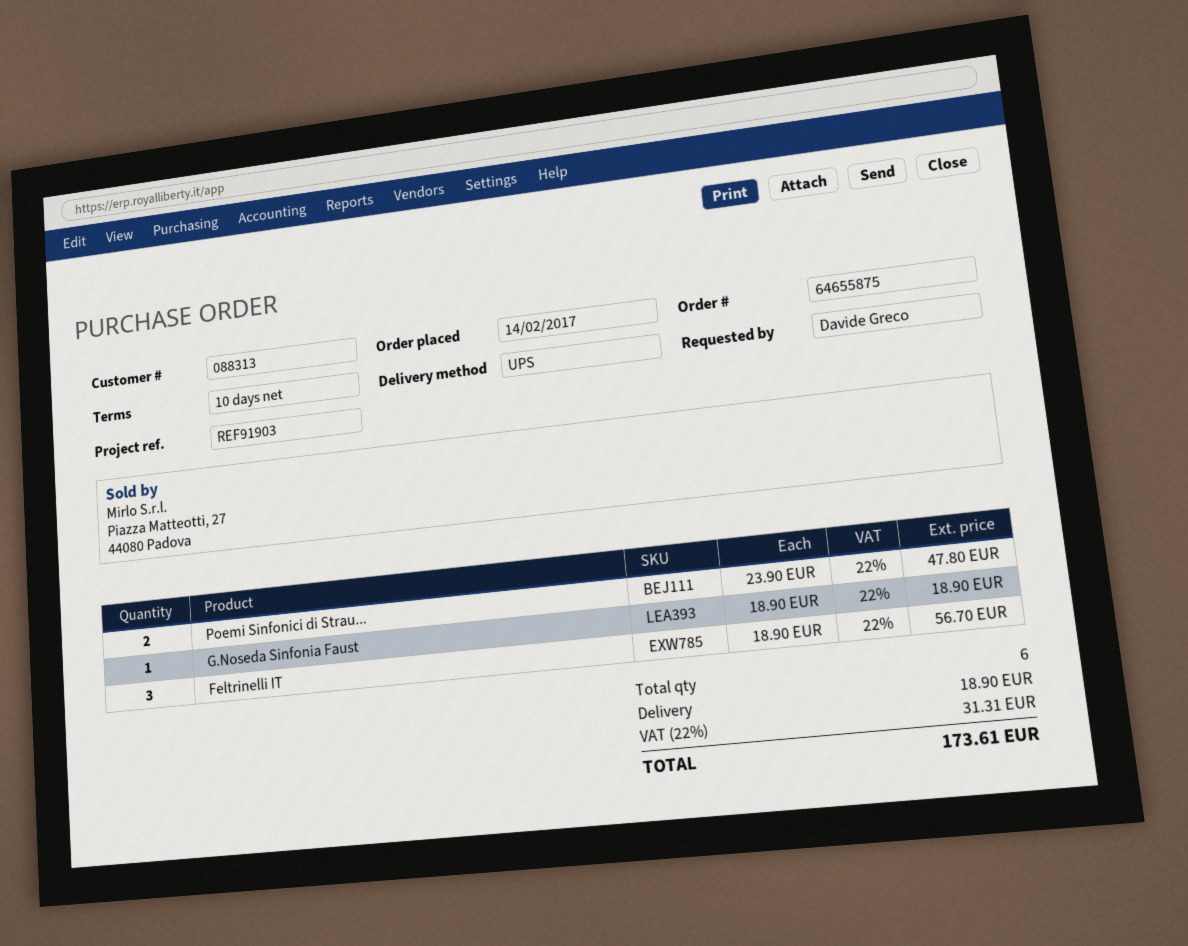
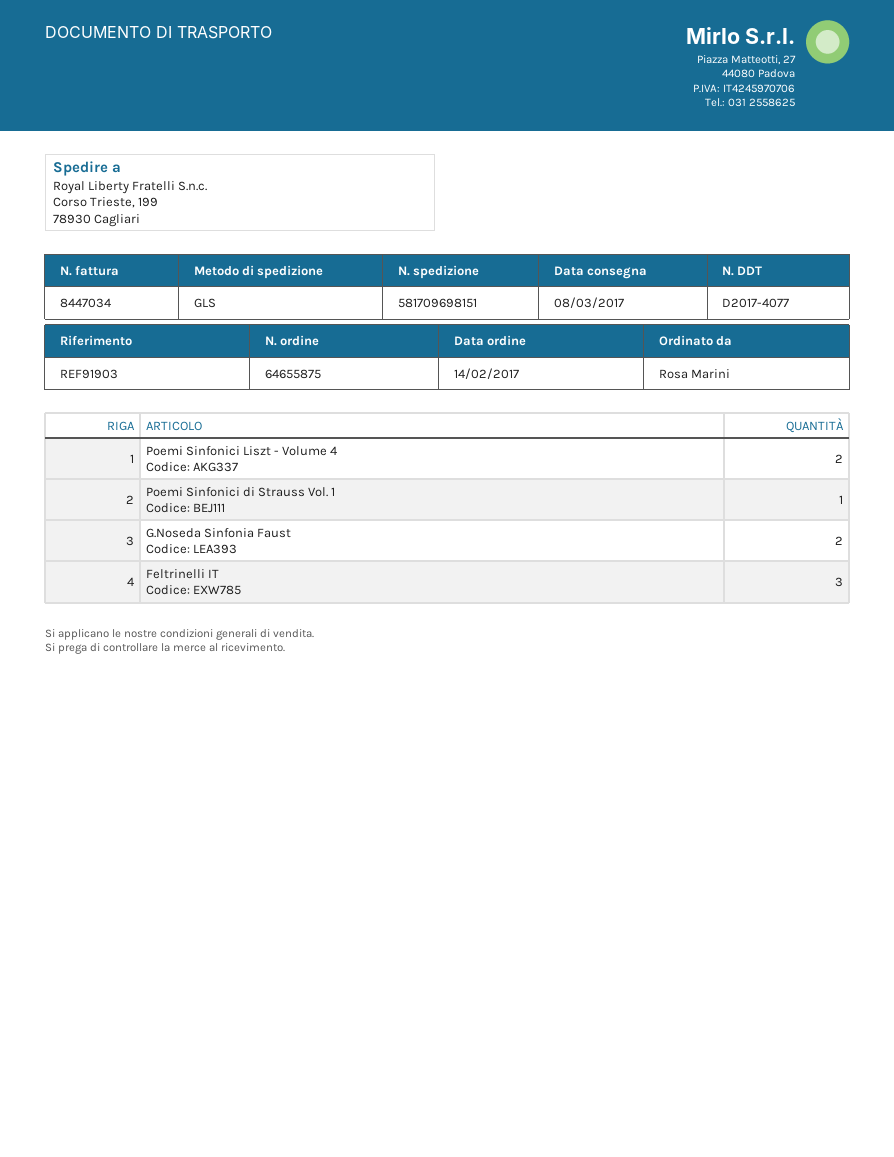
ordered by: Davide Greco -> Rosa Marini
shipping method: UPS -> GLS
Poemi Sinfonici di Strau...: 2 -> 1
G.Noseda Sinfonia Faust: 1 -> 2
Poemi Sinfonici Liszt - Volume 4: none -> 2

